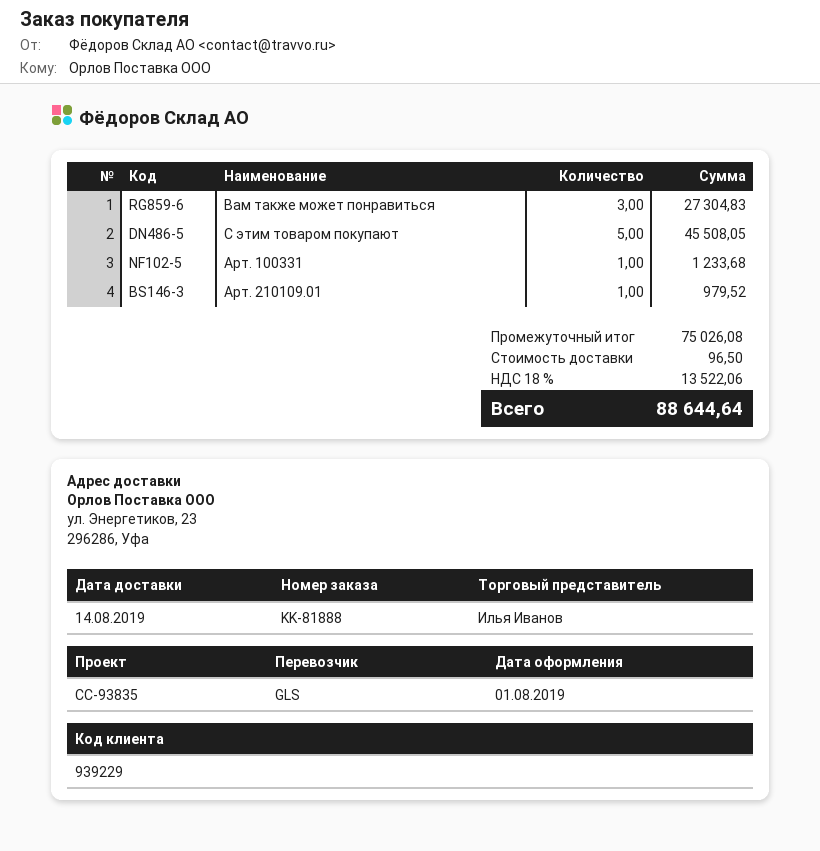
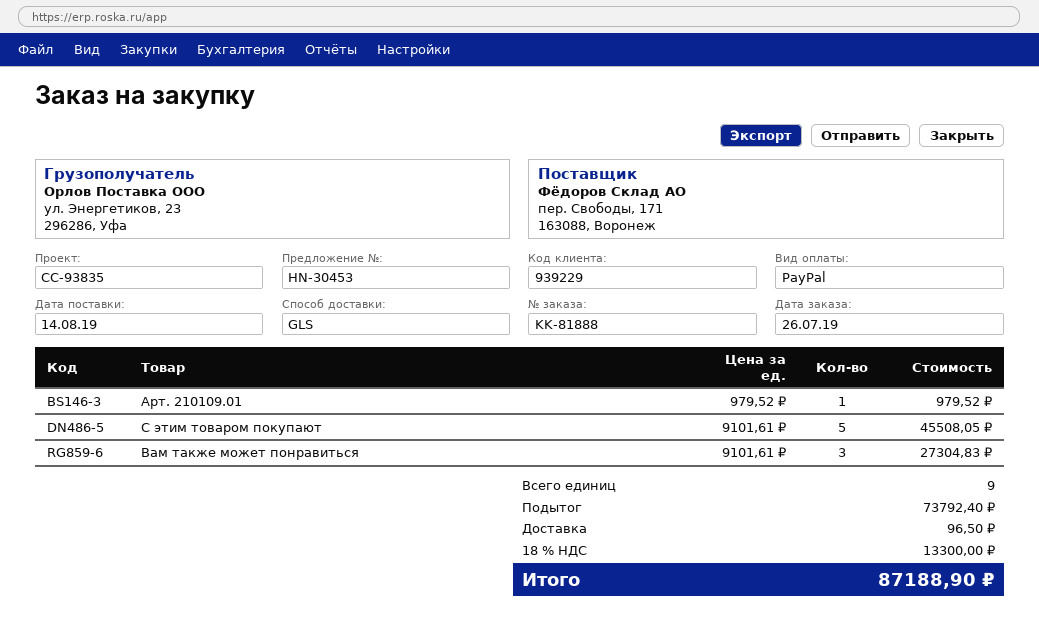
order date: 2019-08-01 -> 2019-07-26
Арт. 100331: 1 for 1233.68 -> none
subtotal: 75026.08 -> 73792.40
tax: 18% = 13522.06 -> 18% = 13300.00
total: 88644.64 -> 87188.90

